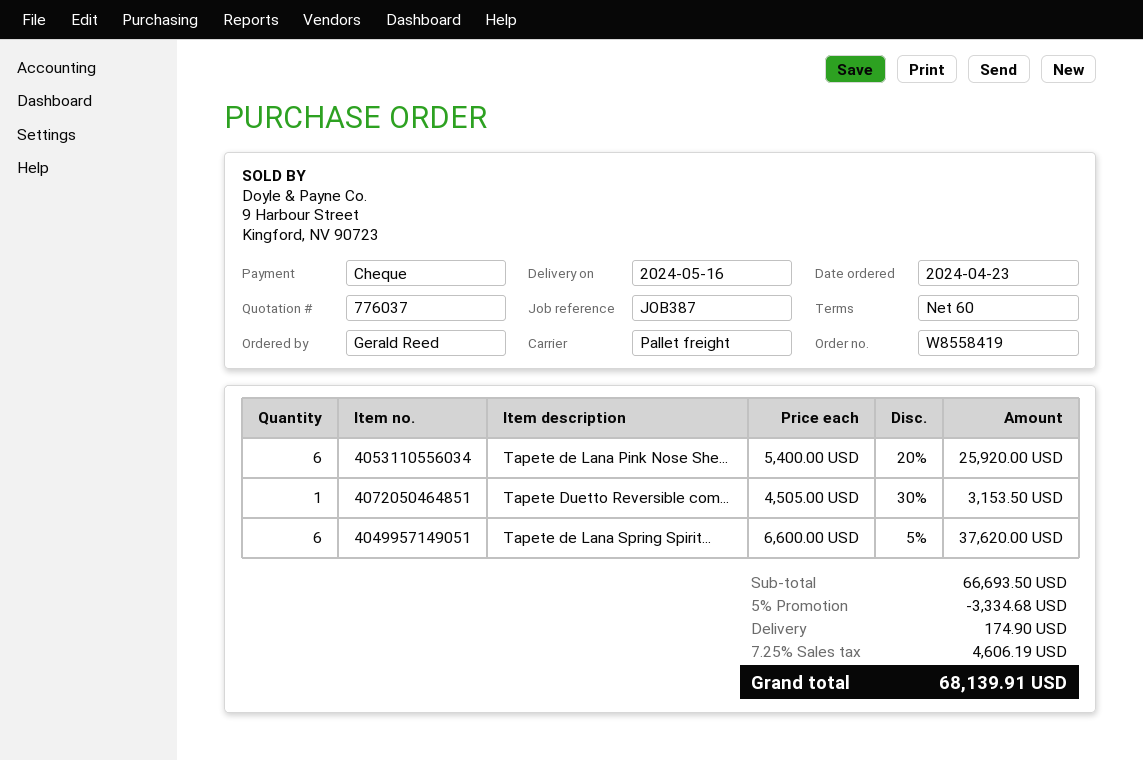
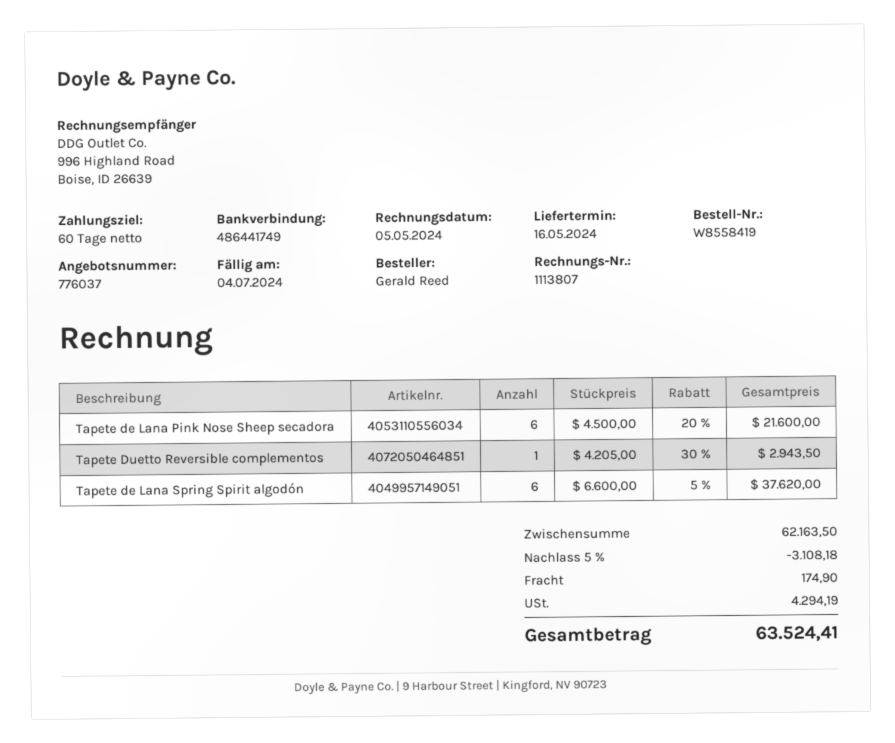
Tapete de Lana Pink Nose She...: 6 x 5400.00 - 20% = 25920.00 -> 6 x 4500.00 - 20% = 21600.00
Tapete Duetto Reversible com...: 1 x 4505.00 - 30% = 3153.50 -> 1 x 4205.00 - 30% = 2943.50
subtotal: 66693.50 -> 62163.50
discount: 5% = 3334.68 -> 5% = 3108.18
tax: 4606.19 -> 4294.19
total: 68139.91 -> 63524.41

